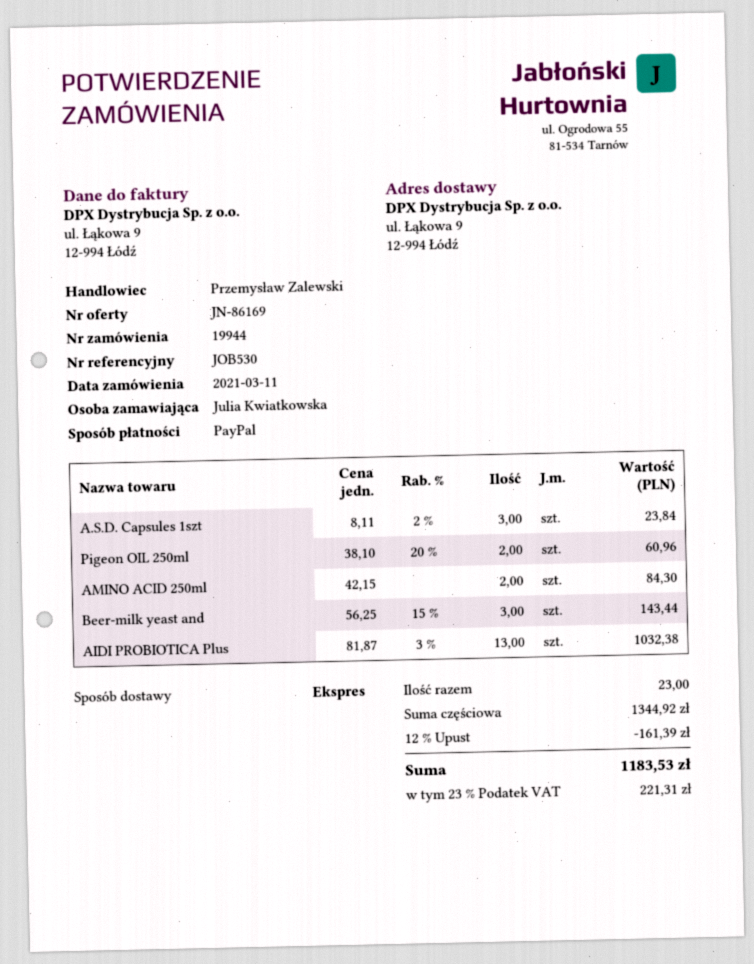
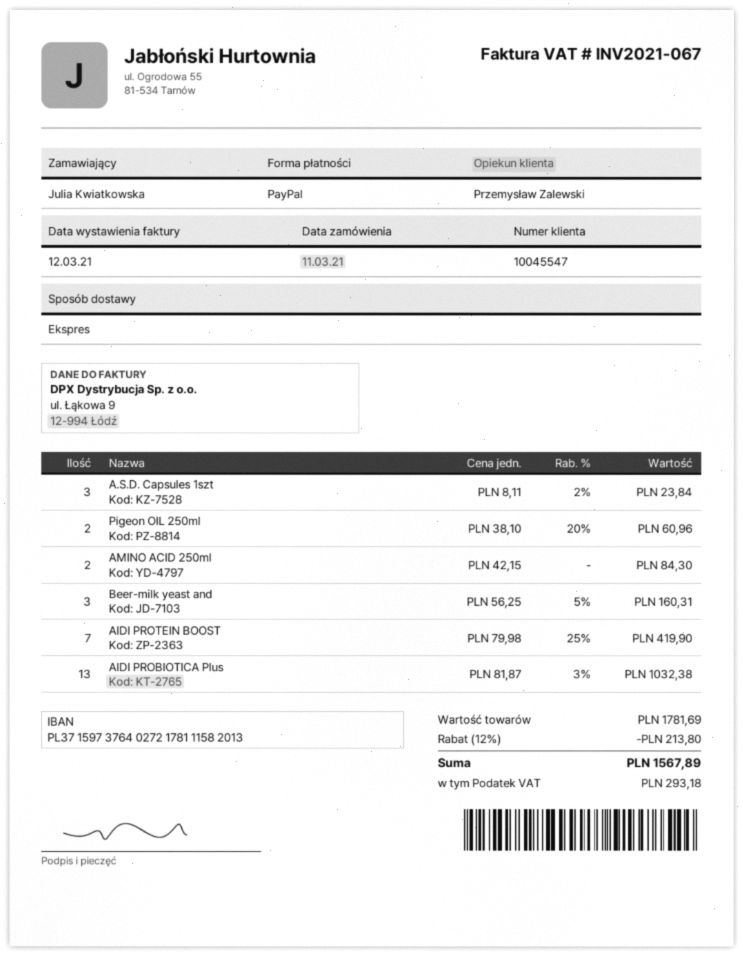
Beer-milk yeast and: 3 x 56.25 - 15% = 143.44 -> 3 x 56.25 - 5% = 160.31
AIDI PROTEIN BOOST: none -> 7 x 79.98 - 25% = 419.90
subtotal: 1344.92 -> 1781.69
discount: 12% = 161.39 -> 12% = 213.80
tax: 221.31 -> 293.18
total: 1183.53 -> 1567.89

